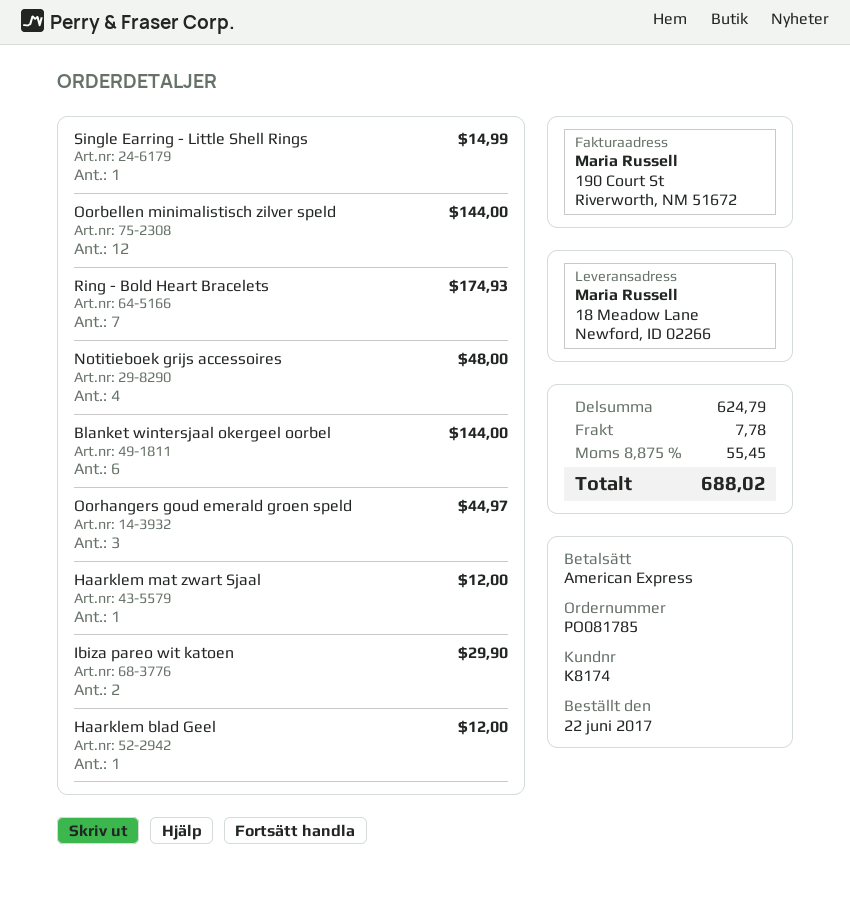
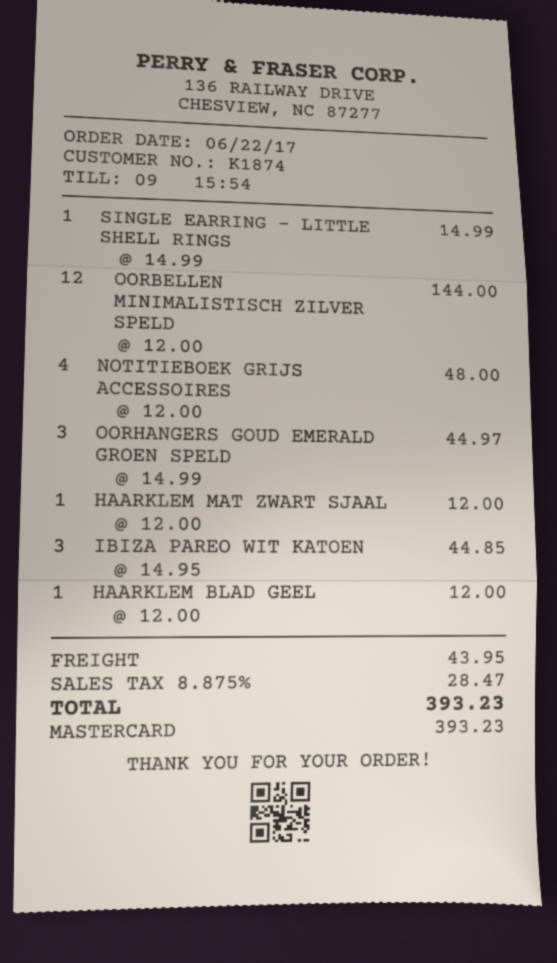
customer number: K8174 -> K1874
payment method: American Express -> Mastercard
Ring - Bold Heart Bracelets: 7 for 174.93 -> none
Blanket wintersjaal okergeel oorbel: 6 for 144.00 -> none
Ibiza pareo wit katoen: 2 for 29.90 -> 3 for 44.85
shipping: 7.78 -> 43.95
tax: 8.875% = 55.45 -> 8.875% = 28.47
total: 688.02 -> 393.23

